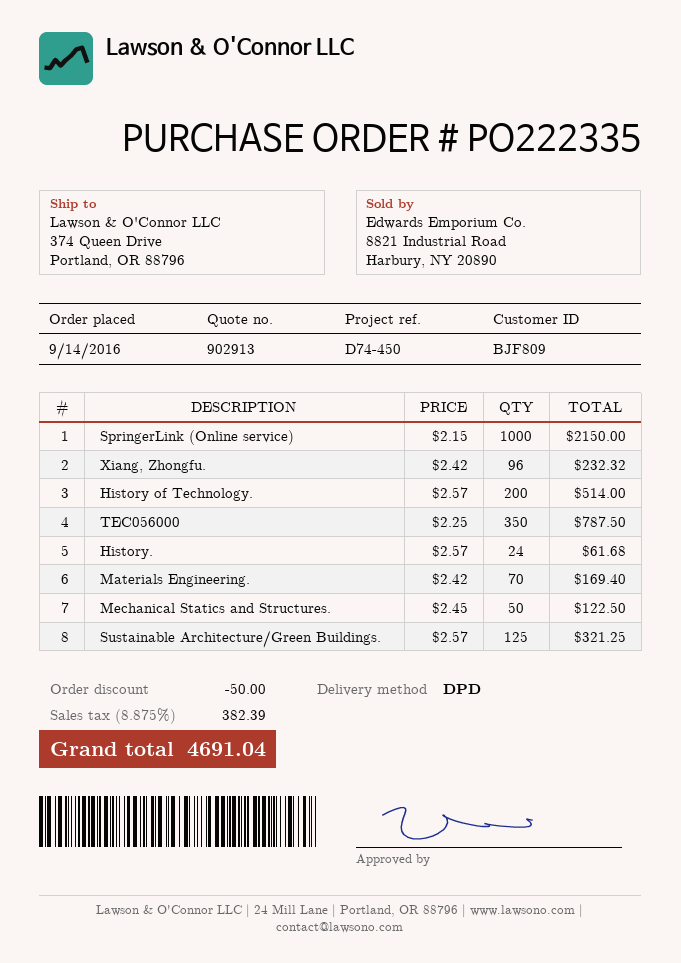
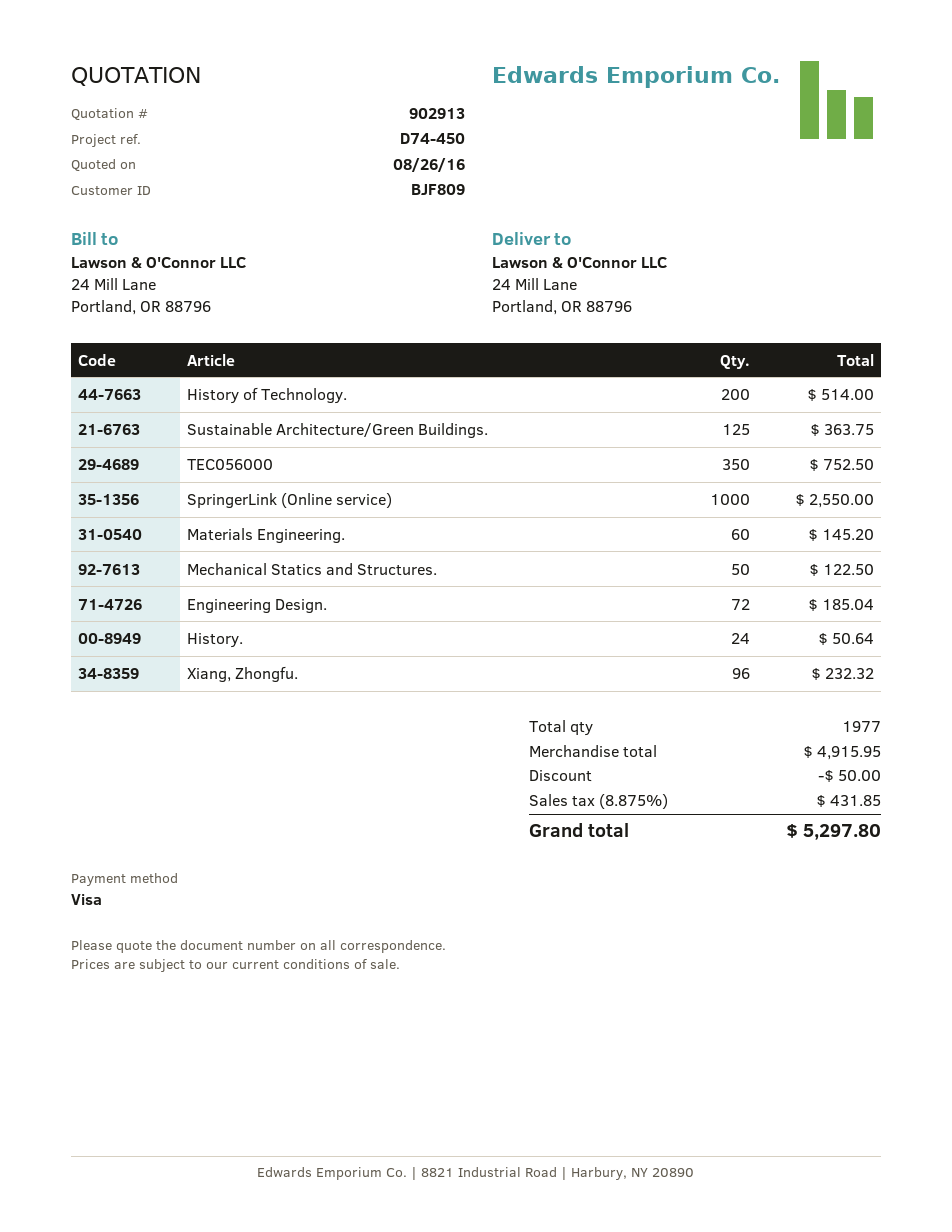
ship to: 374 Queen Drive, Portland, OR 88796 -> 24 Mill Lane, Portland, OR 88796
SpringerLink (Online service): 1000 for 2150.00 -> 1000 for 2550.00
TEC056000: 350 for 787.50 -> 350 for 752.50
History.: 24 for 61.68 -> 24 for 50.64
Materials Engineering.: 70 for 169.40 -> 60 for 145.20
Sustainable Architecture/Green Buildings.: 125 for 321.25 -> 125 for 363.75
Engineering Design.: none -> 72 for 185.04
tax: 8.875% = 382.39 -> 8.875% = 431.85
total: 4691.04 -> 5297.80

